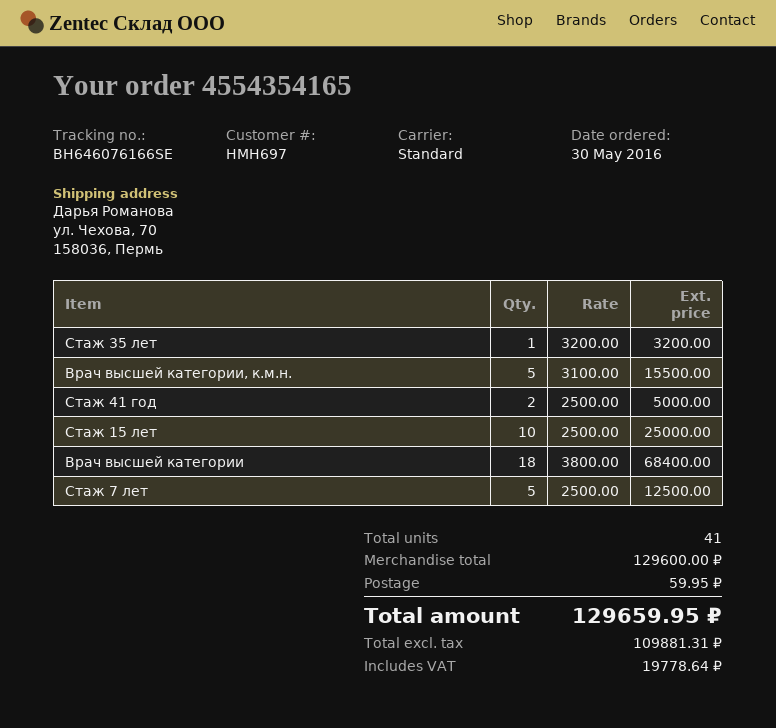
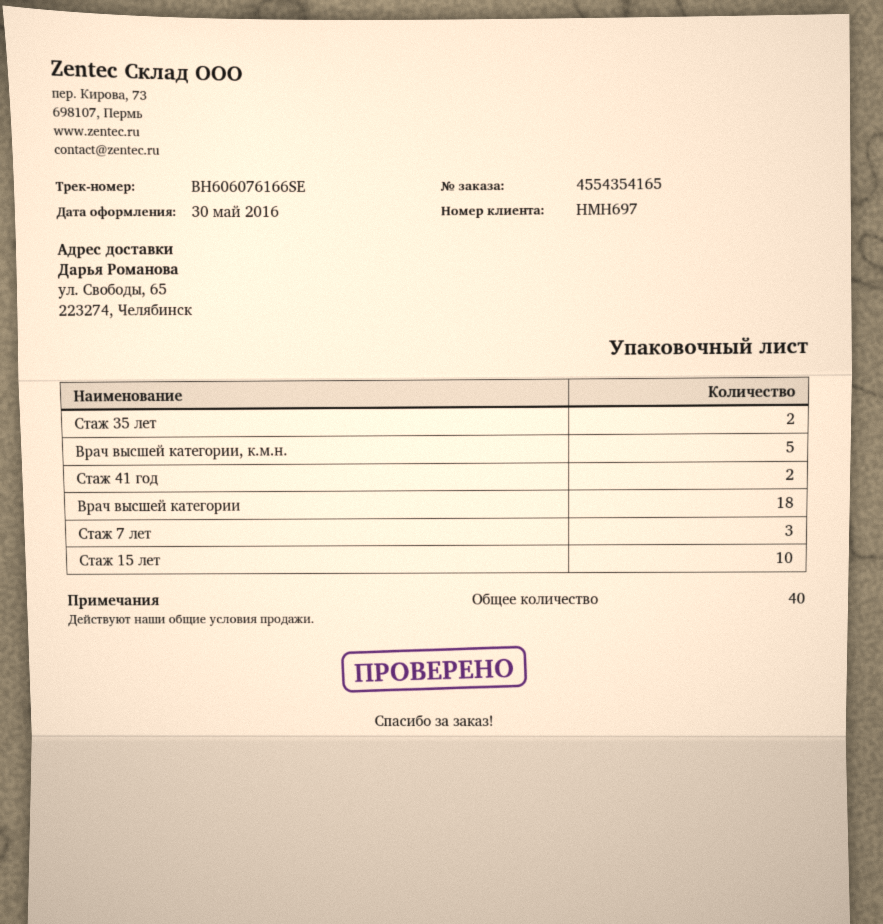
tracking number: BH646076166SE -> BH606076166SE
ship to: ул. Чехова, 70, 158036, Пермь -> ул. Свободы, 65, 223274, Челябинск
Стаж 35 лет: 1 -> 2
Стаж 7 лет: 5 -> 3
total quantity: 41 -> 40

